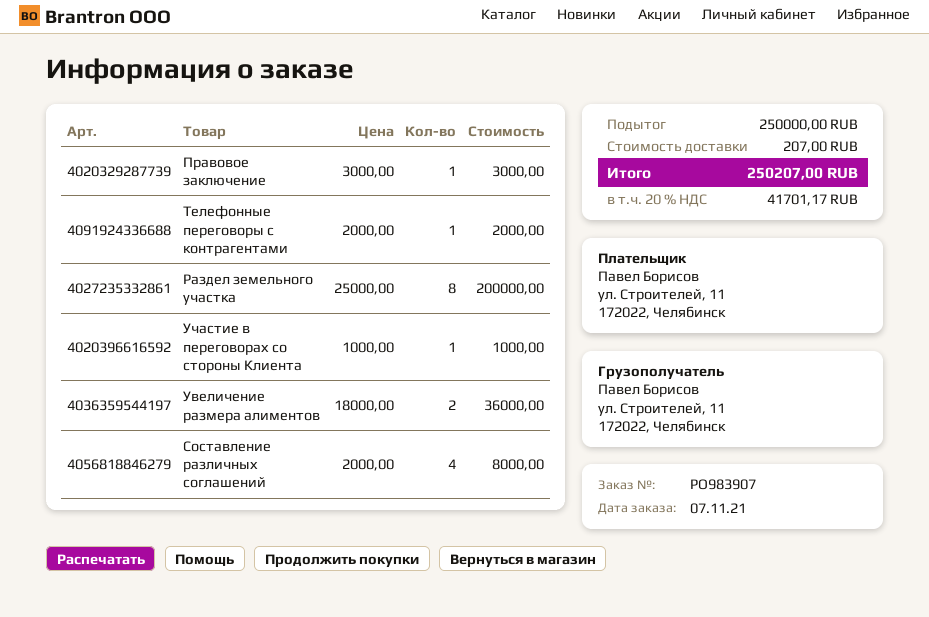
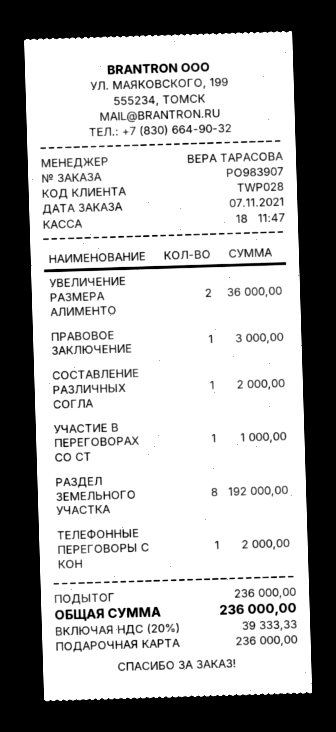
Раздел земельного участка: 8 for 200000.00 -> 8 for 192000.00
Составление различных соглашений: 4 for 8000.00 -> 1 for 2000.00
subtotal: 250000.00 -> 236000.00
shipping: 207.00 -> none
tax: 20% = 41701.17 -> 20% = 39333.33
total: 250207.00 -> 236000.00

